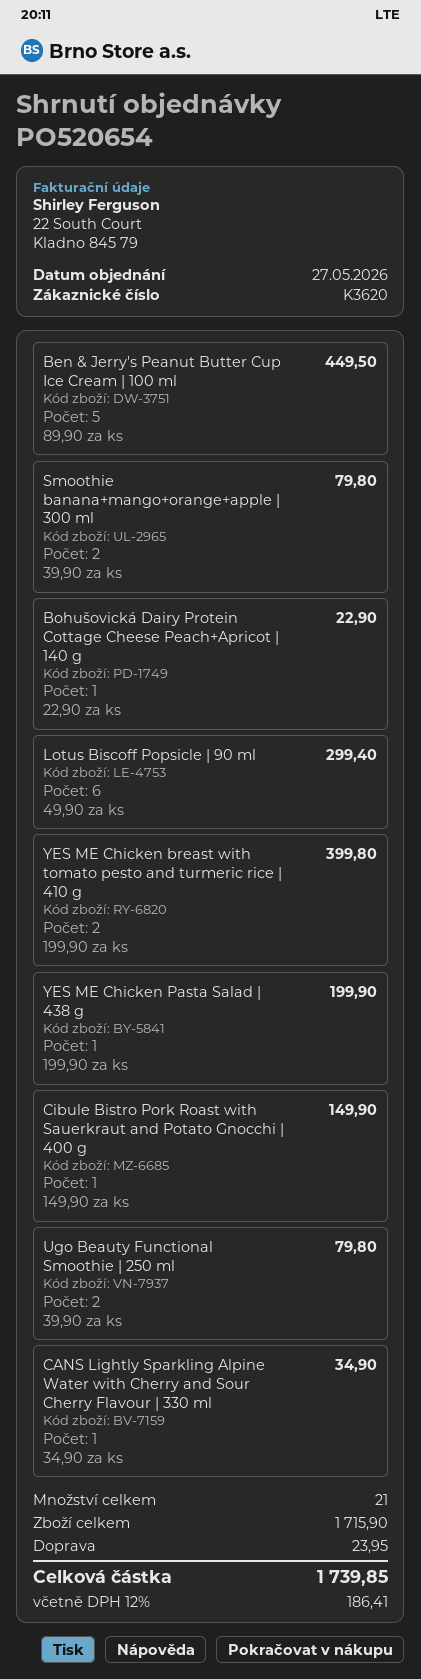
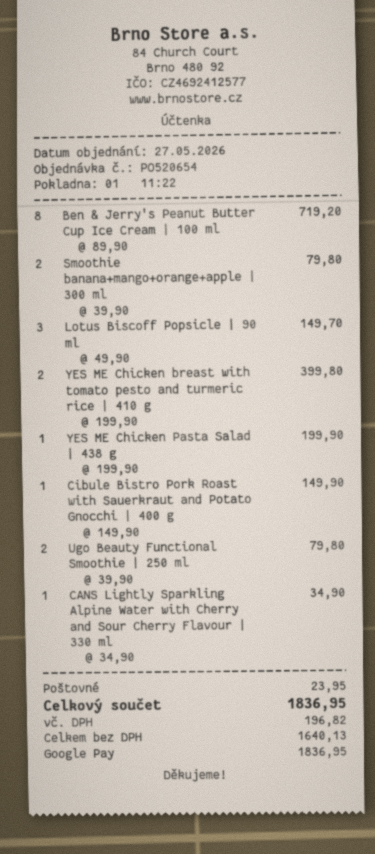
Ben & Jerry's Peanut Butter Cup Ice Cream | 100 ml: 5 x 89.90 = 449.50 -> 8 x 89.90 = 719.20
Bohušovická Dairy Protein Cottage Cheese Peach+Apricot | 140 g: 1 x 22.90 = 22.90 -> none
Lotus Biscoff Popsicle | 90 ml: 6 x 49.90 = 299.40 -> 3 x 49.90 = 149.70
tax: 186.41 -> 196.82
total: 1739.85 -> 1836.95

